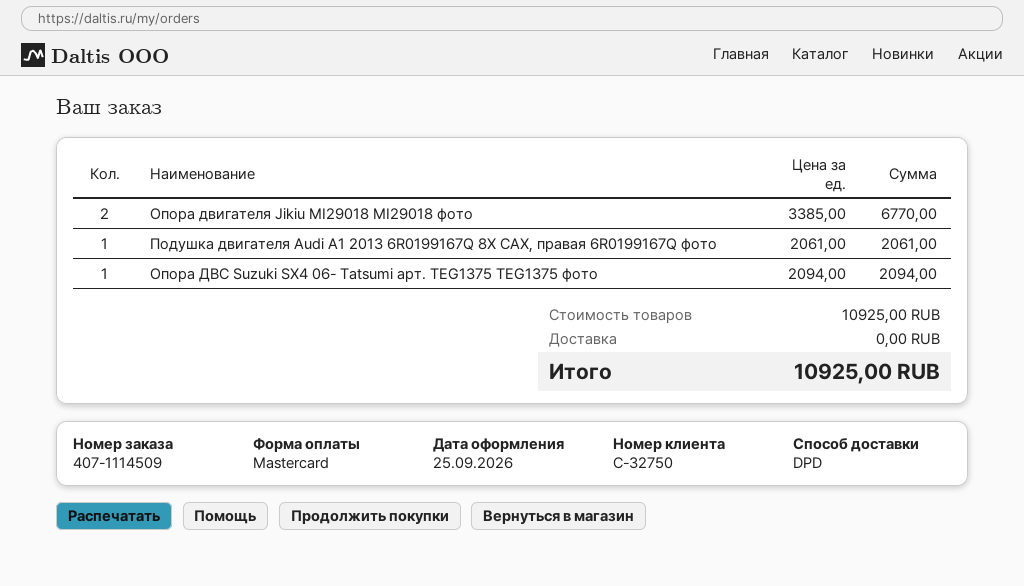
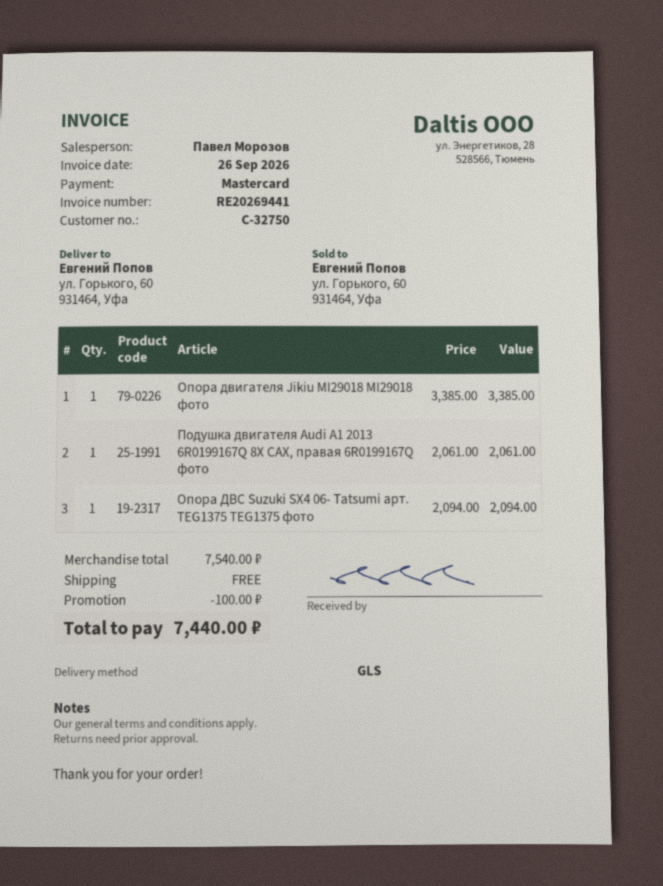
shipping method: DPD -> GLS
Опора двигателя Jikiu MI29018 MI29018 фото: 2 x 3385.00 = 6770.00 -> 1 x 3385.00 = 3385.00
subtotal: 10925.00 -> 7540.00
discount: none -> 100.00
total: 10925.00 -> 7440.00

